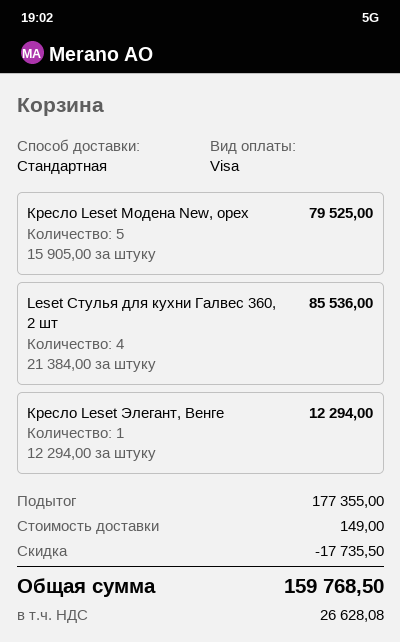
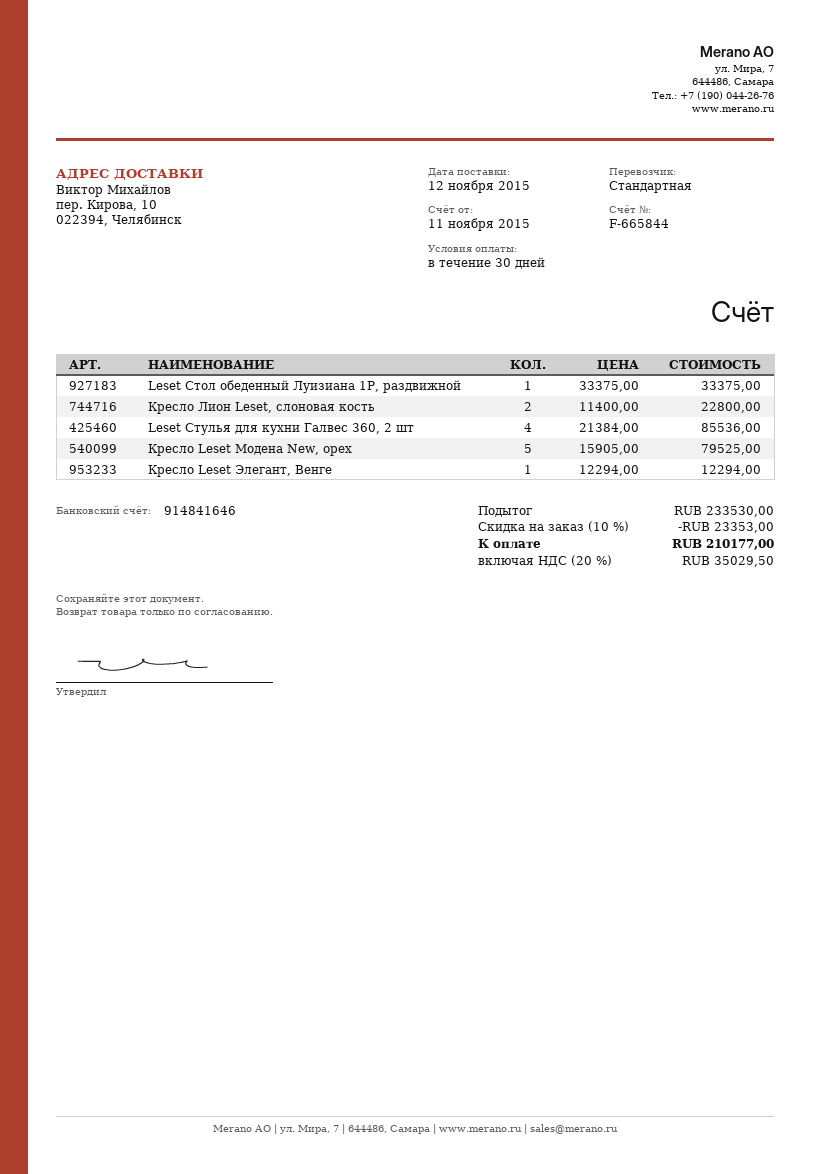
Leset Стол обеденный Луизиана 1Р, раздвижной: none -> 1 x 33375.00 = 33375.00
Кресло Лион Leset, слоновая кость: none -> 2 x 11400.00 = 22800.00
subtotal: 177355.00 -> 233530.00
discount: 17735.50 -> 23353.00
shipping: 149.00 -> none
tax: 26628.08 -> 35029.50
total: 159768.50 -> 210177.00

